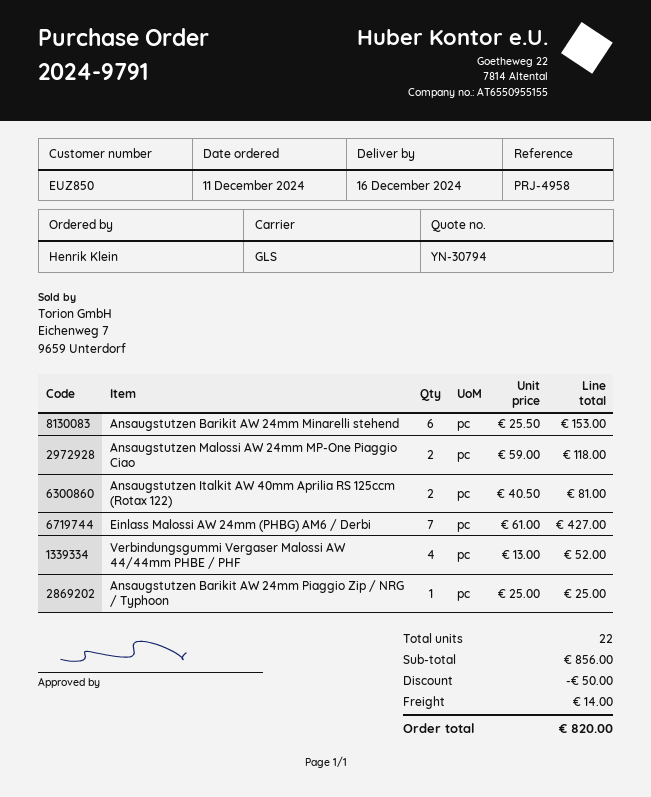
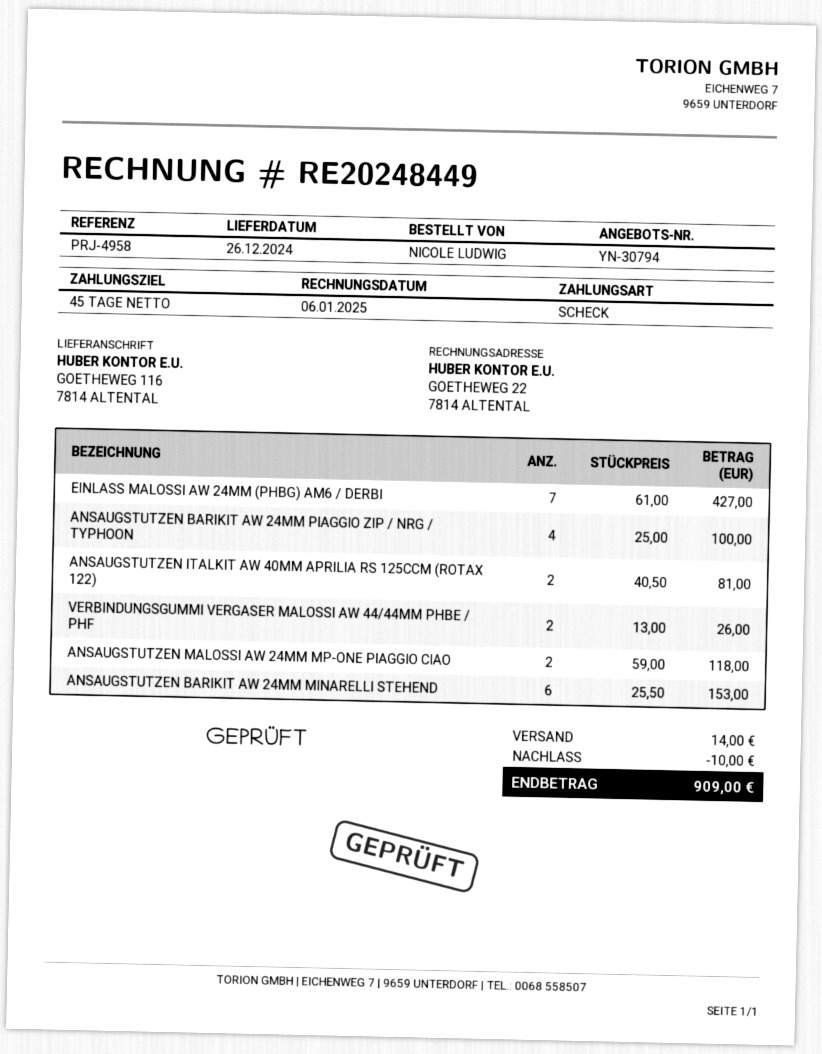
delivery date: 2024-12-16 -> 2024-12-26
ordered by: Henrik Klein -> NICOLE LUDWIG
Verbindungsgummi Vergaser Malossi AW 44/44mm PHBE / PHF: 4 x 13.00 = 52.00 -> 2 x 13.00 = 26.00
Ansaugstutzen Barikit AW 24mm Piaggio Zip / NRG / Typhoon: 1 x 25.00 = 25.00 -> 4 x 25.00 = 100.00
discount: 50.00 -> 10.00
total: 820.00 -> 909.00

